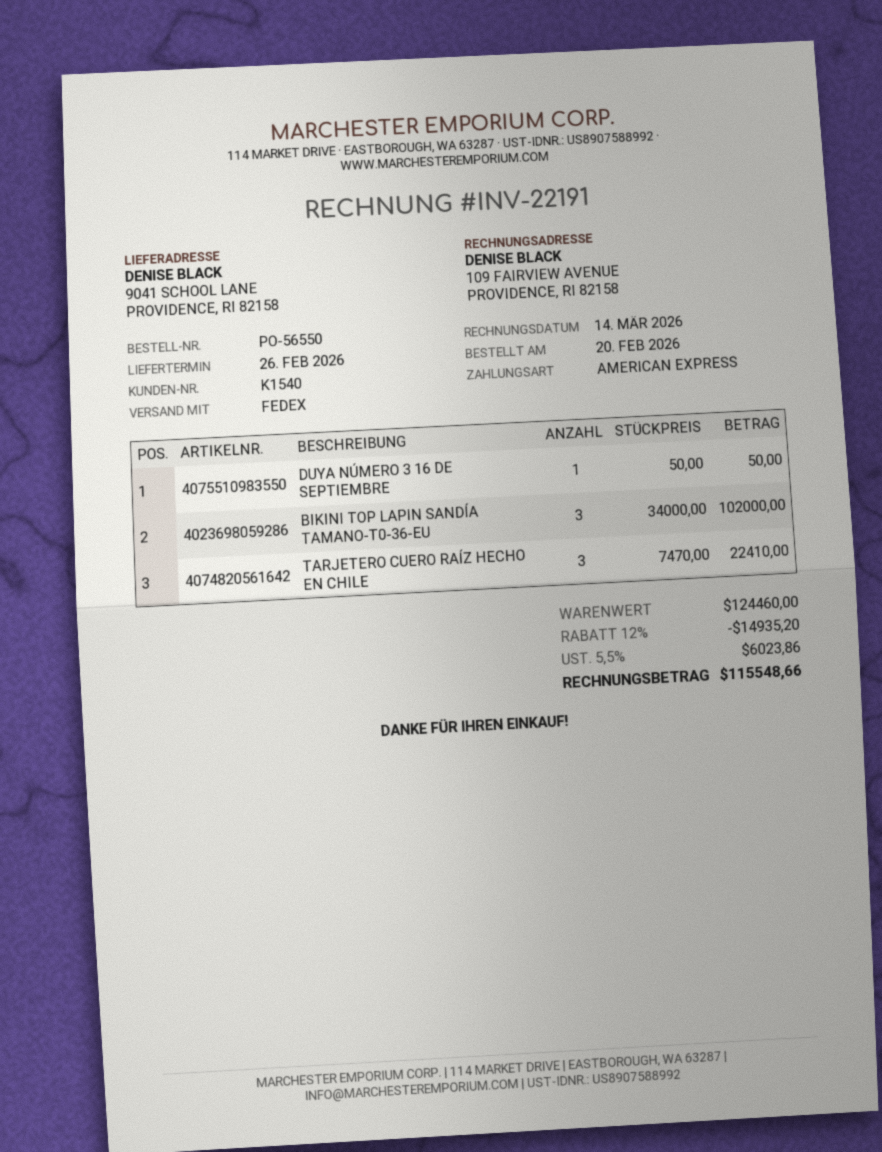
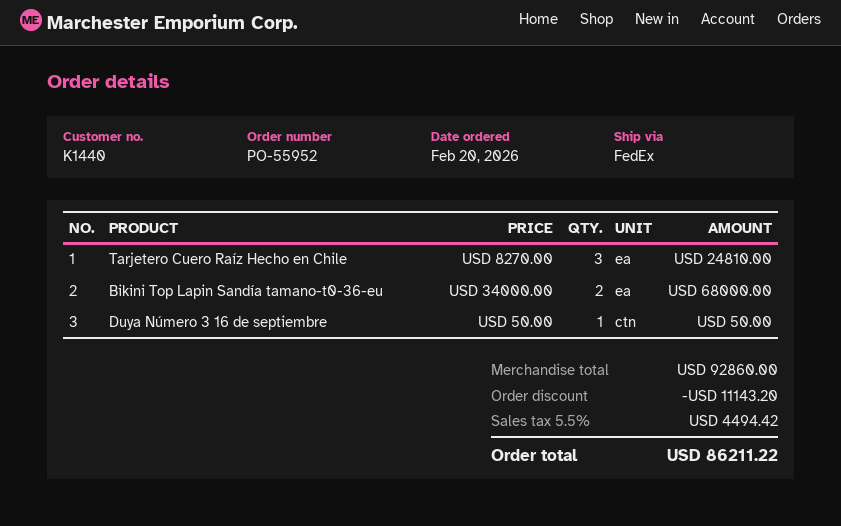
order number: PO-56550 -> PO-55952
customer number: K1540 -> K1440
BIKINI TOP LAPIN SANDÍA TAMANO-T0-36-EU: 3 x 34000.00 = 102000.00 -> 2 x 34000.00 = 68000.00
TARJETERO CUERO RAÍZ HECHO EN CHILE: 3 x 7470.00 = 22410.00 -> 3 x 8270.00 = 24810.00
subtotal: 124460.00 -> 92860.00
discount: 14935.20 -> 11143.20
tax: 5.5% = 6023.86 -> 5.5% = 4494.42
total: 115548.66 -> 86211.22

